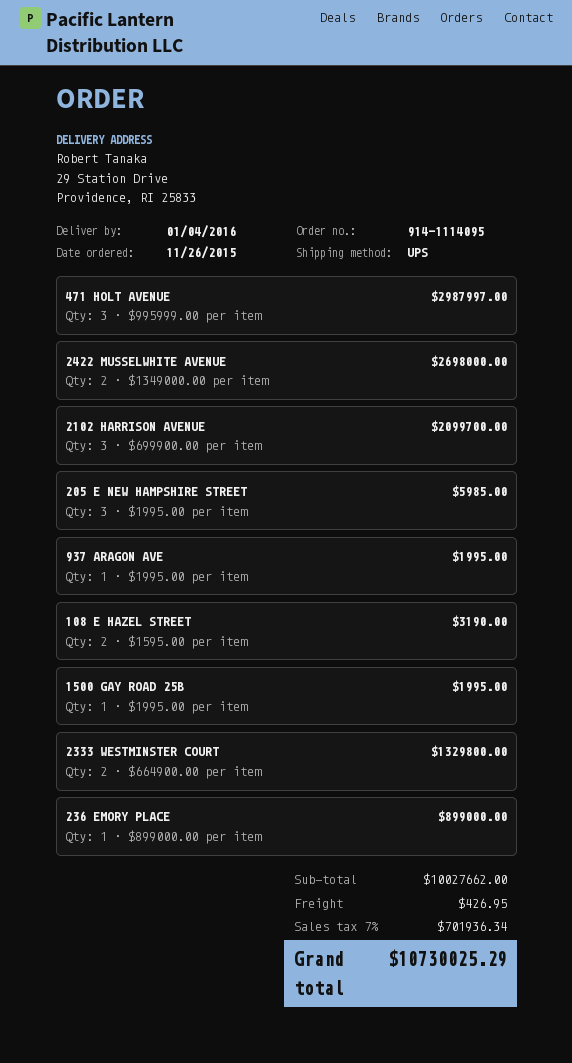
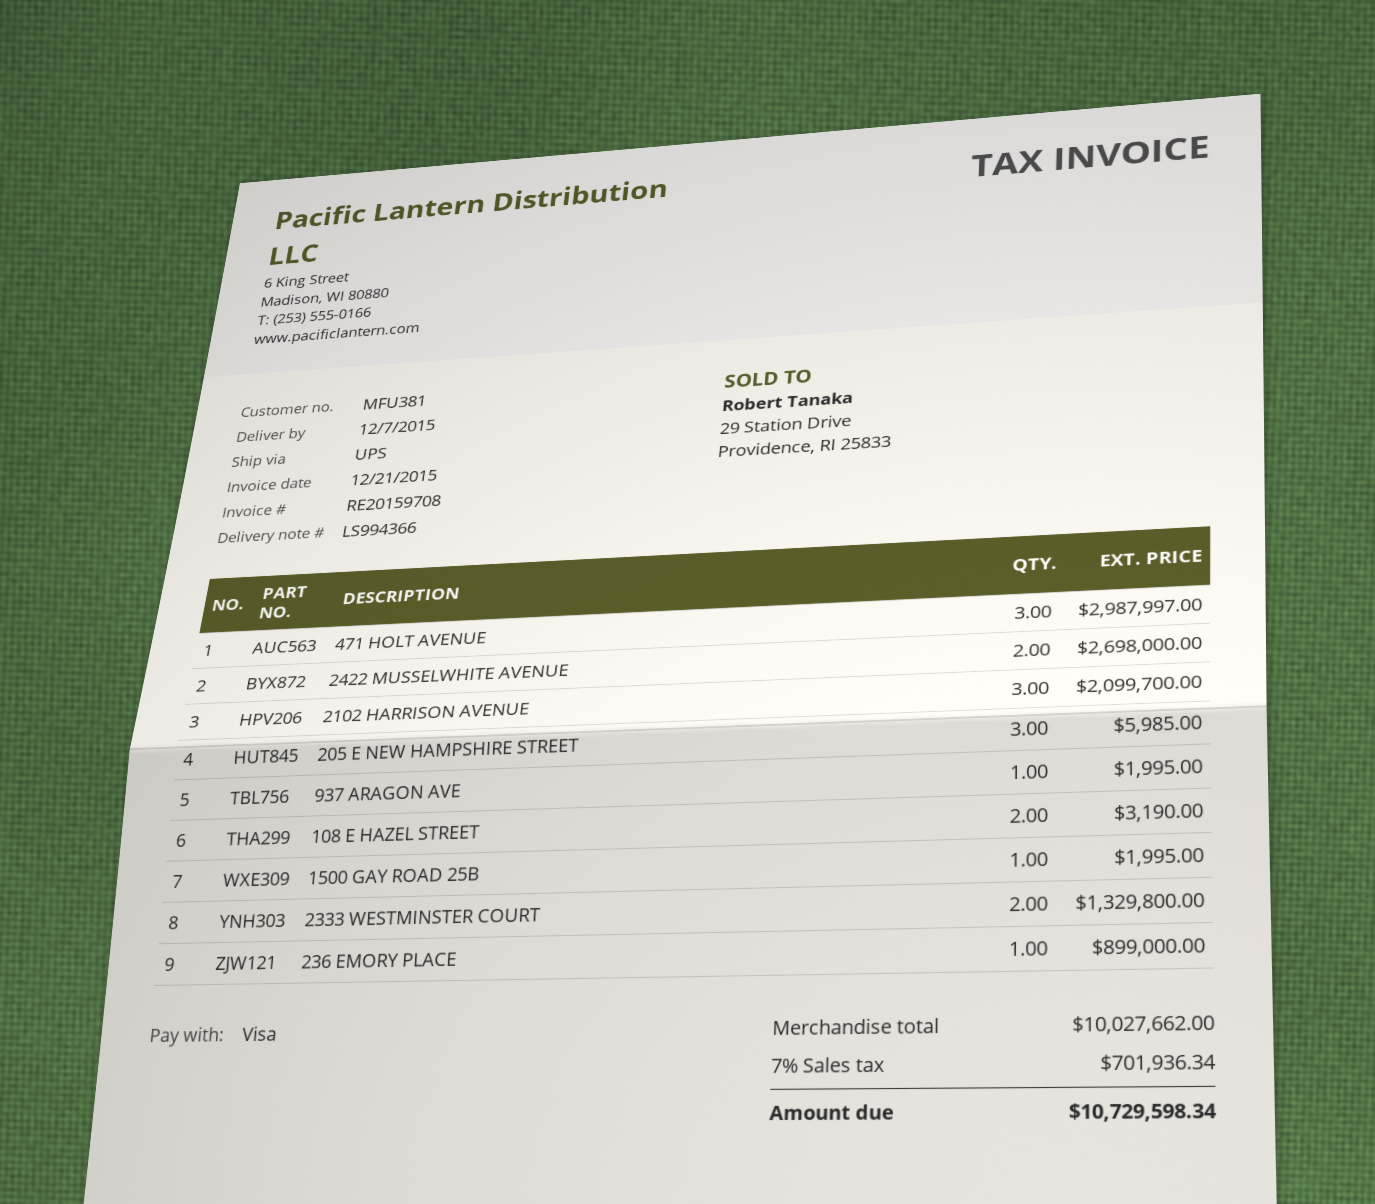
delivery date: 2016-01-04 -> 2015-12-07
shipping: 426.95 -> none
total: 10730025.29 -> 10729598.34

